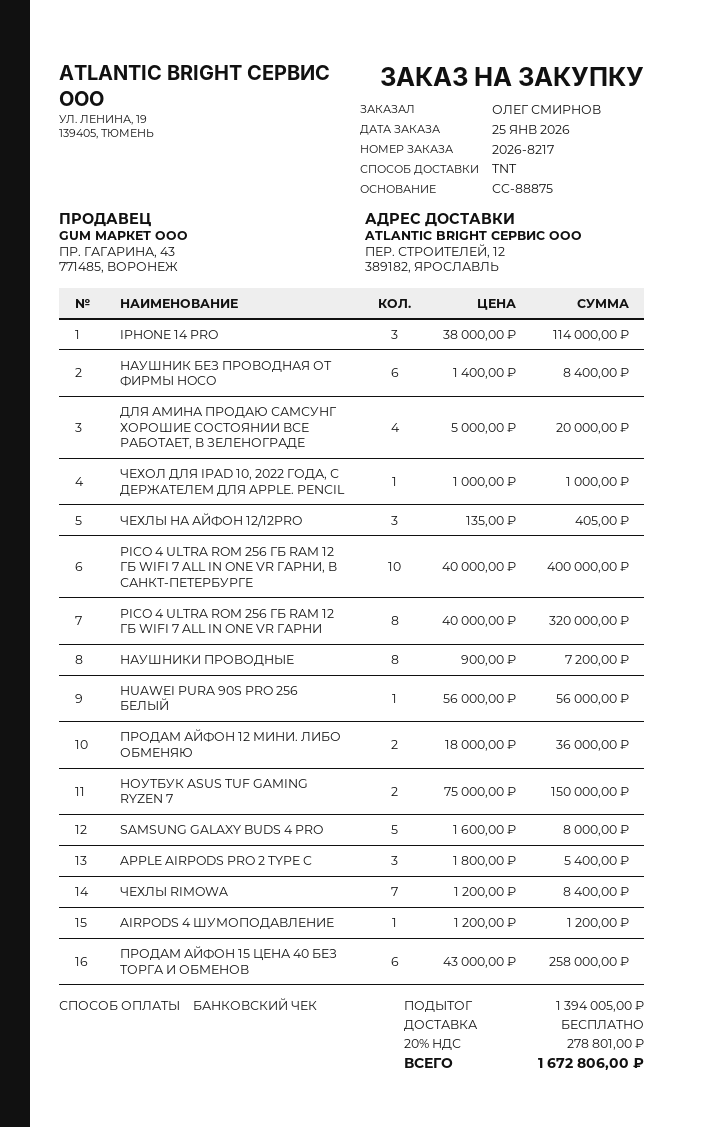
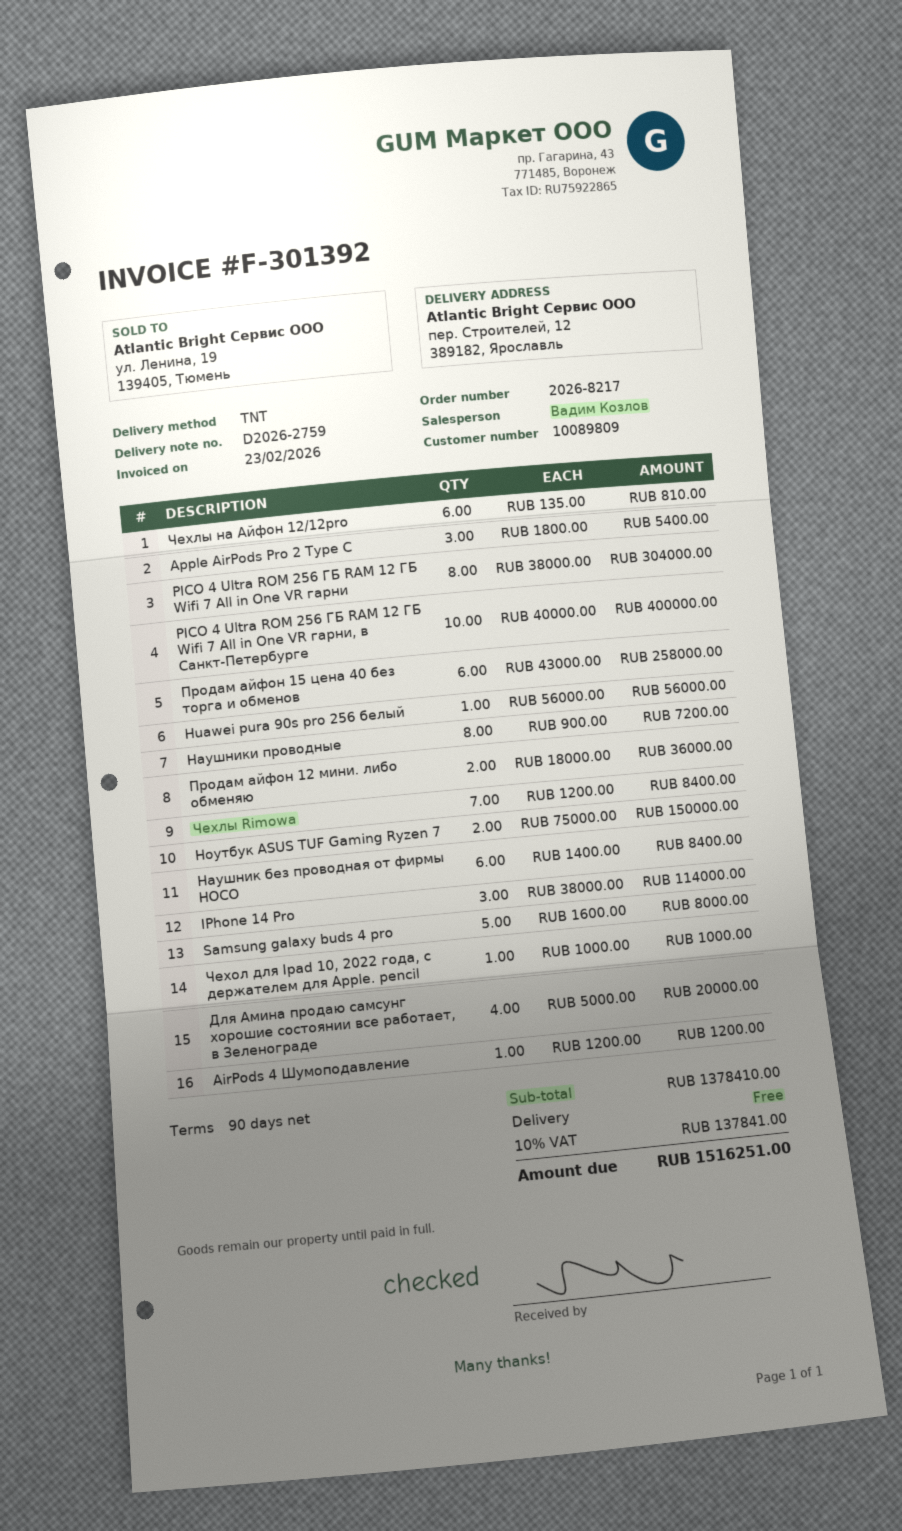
ЧЕХЛЫ НА АЙФОН 12/12PRO: 3 x 135.00 = 405.00 -> 6 x 135.00 = 810.00
PICO 4 ULTRA ROM 256 ГБ RAM 12 ГБ WIFI 7 ALL IN ONE VR ГАРНИ: 8 x 40000.00 = 320000.00 -> 8 x 38000.00 = 304000.00
subtotal: 1394005.00 -> 1378410.00
tax: 20% = 278801.00 -> 10% = 137841.00
total: 1672806.00 -> 1516251.00

